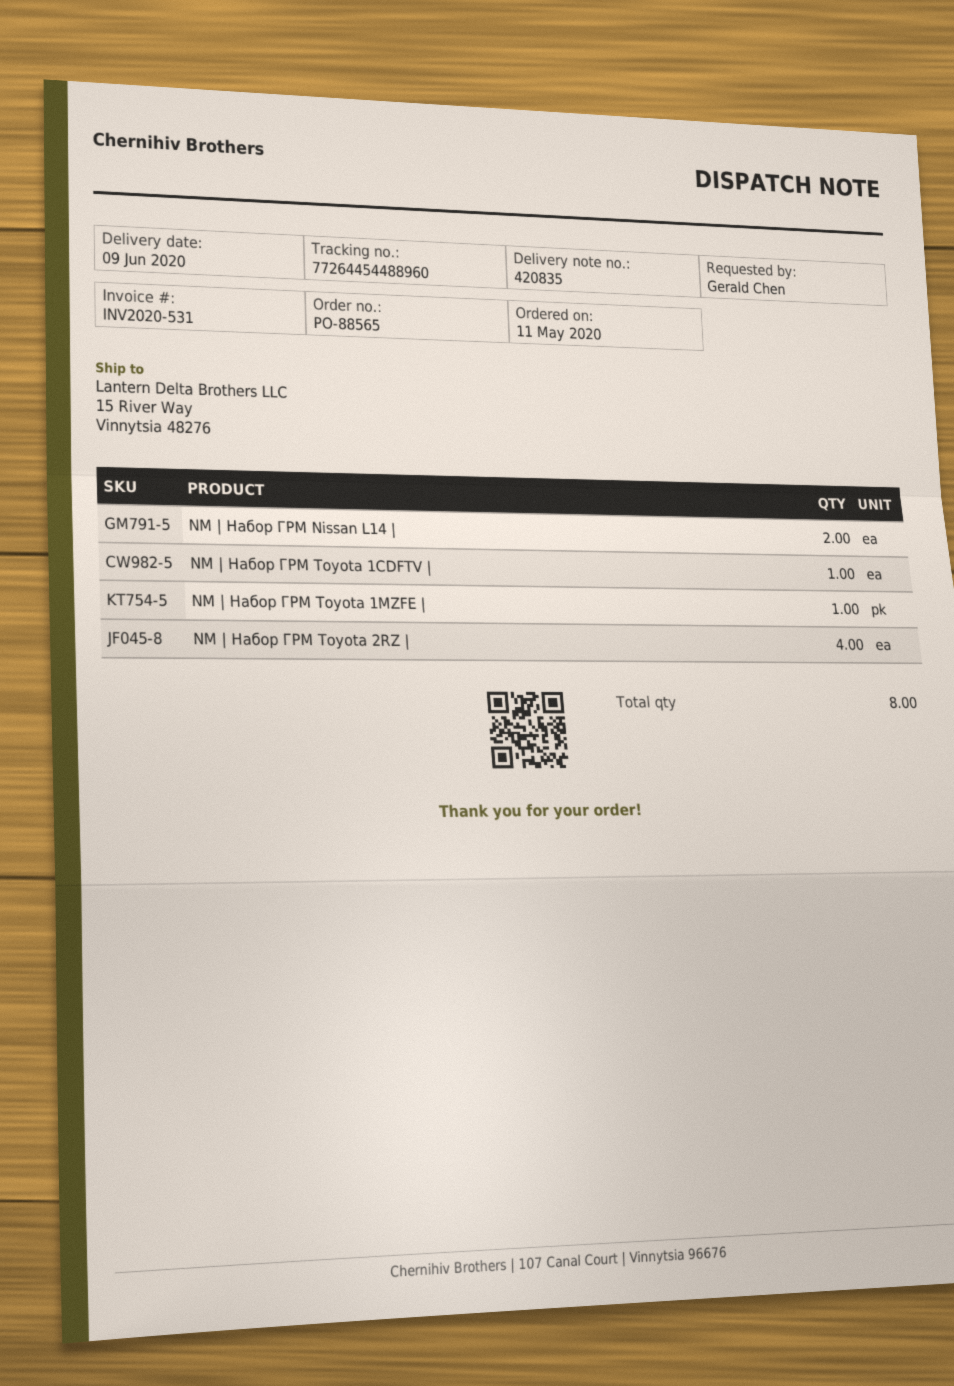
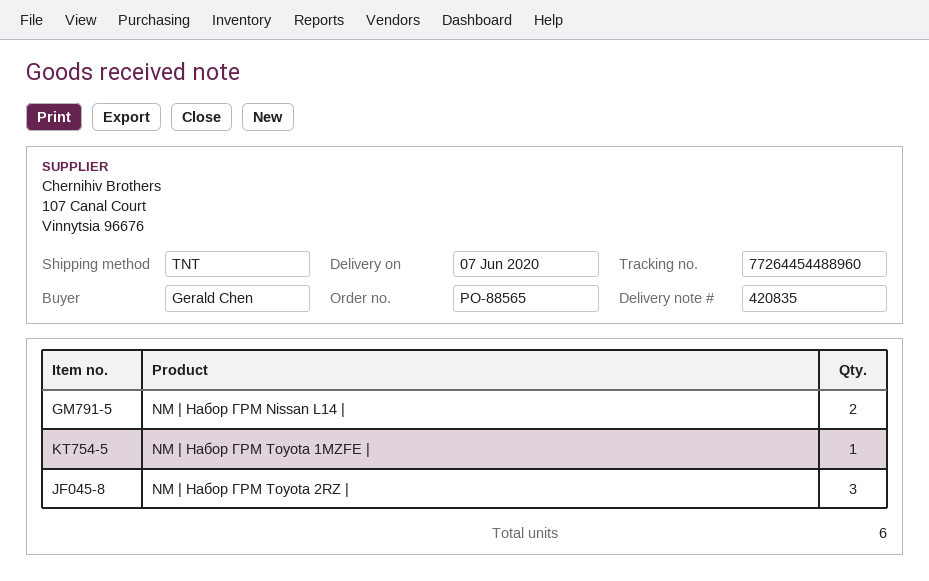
delivery date: 2020-06-09 -> 2020-06-07
NM | Набор ГРМ Toyota 1CDFTV |: 1 -> none
NM | Набор ГРМ Toyota 2RZ |: 4 -> 3
total quantity: 8 -> 6

